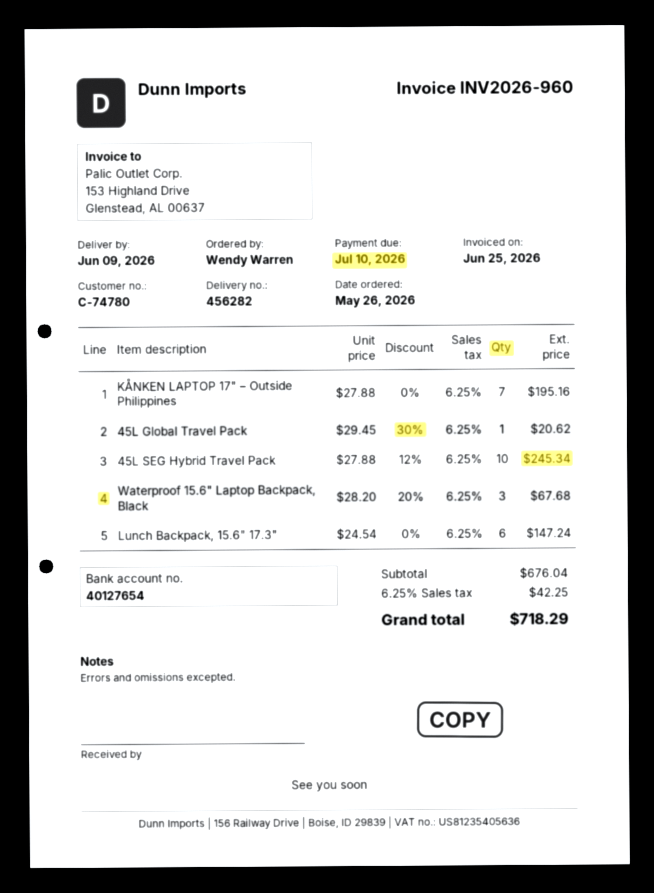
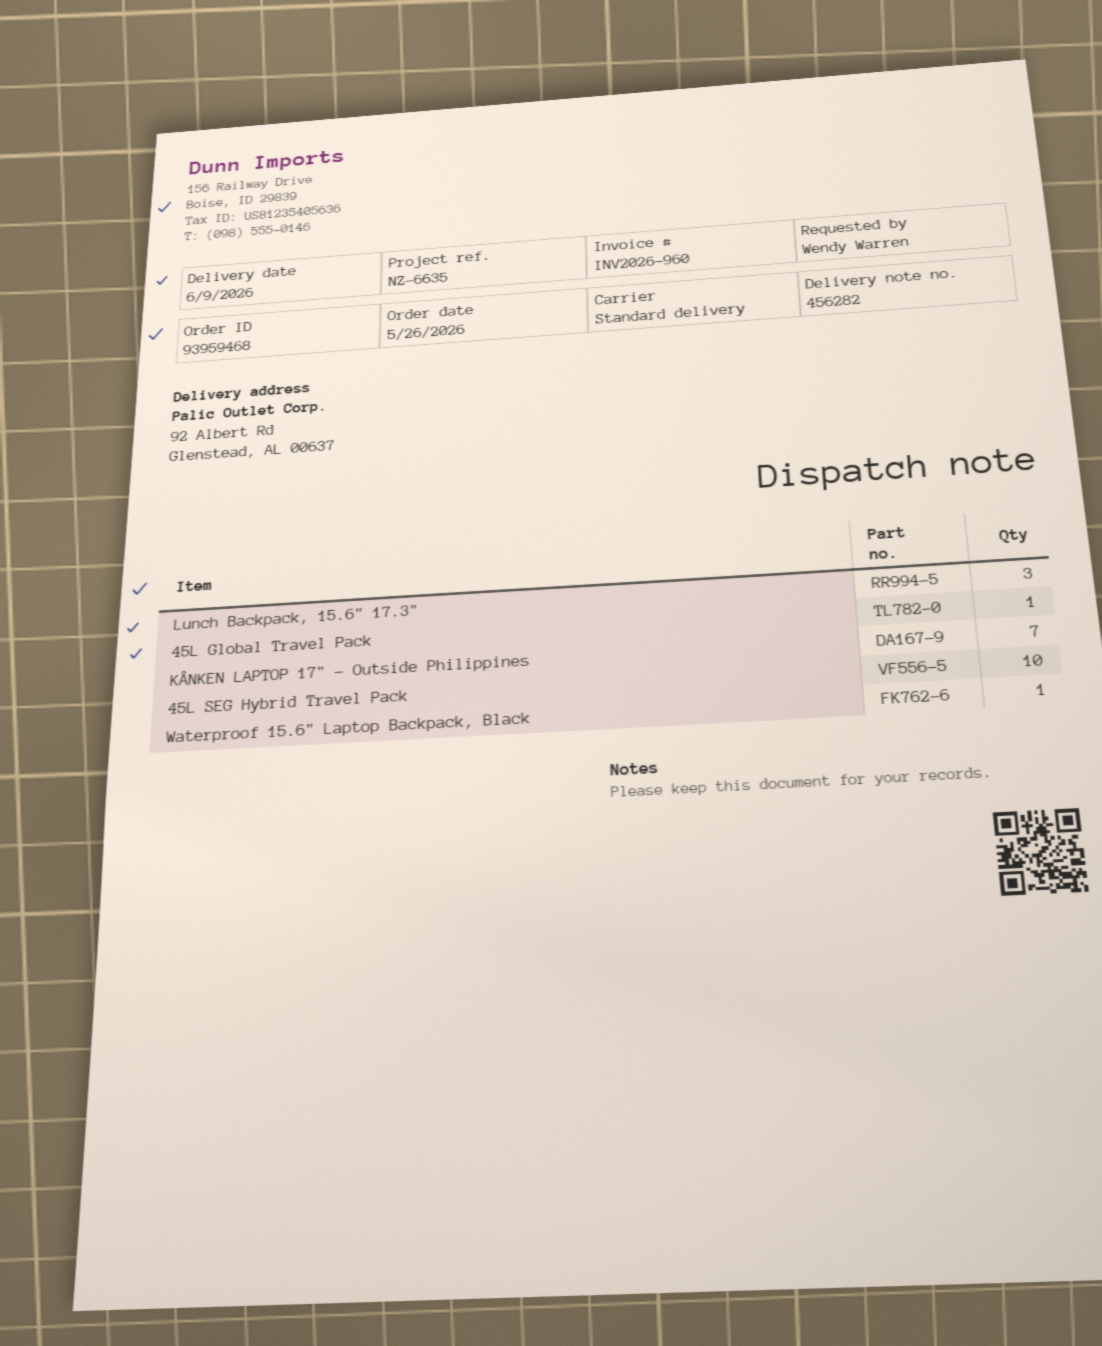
Waterproof 15.6" Laptop Backpack, Black: 3 -> 1
Lunch Backpack, 15.6" 17.3": 6 -> 3

